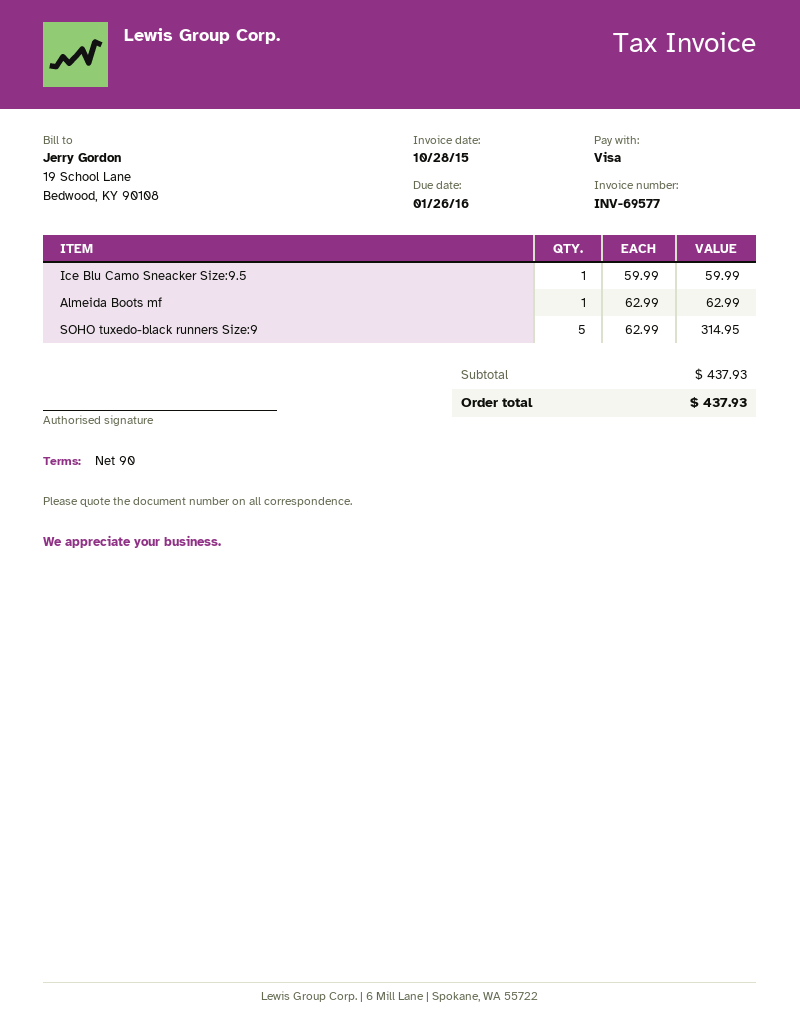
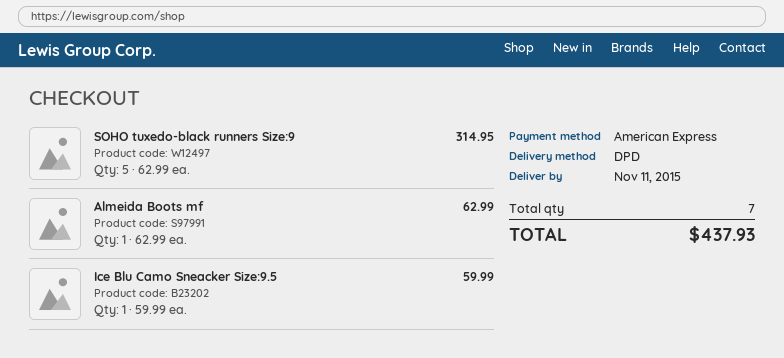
payment method: Visa -> American Express

